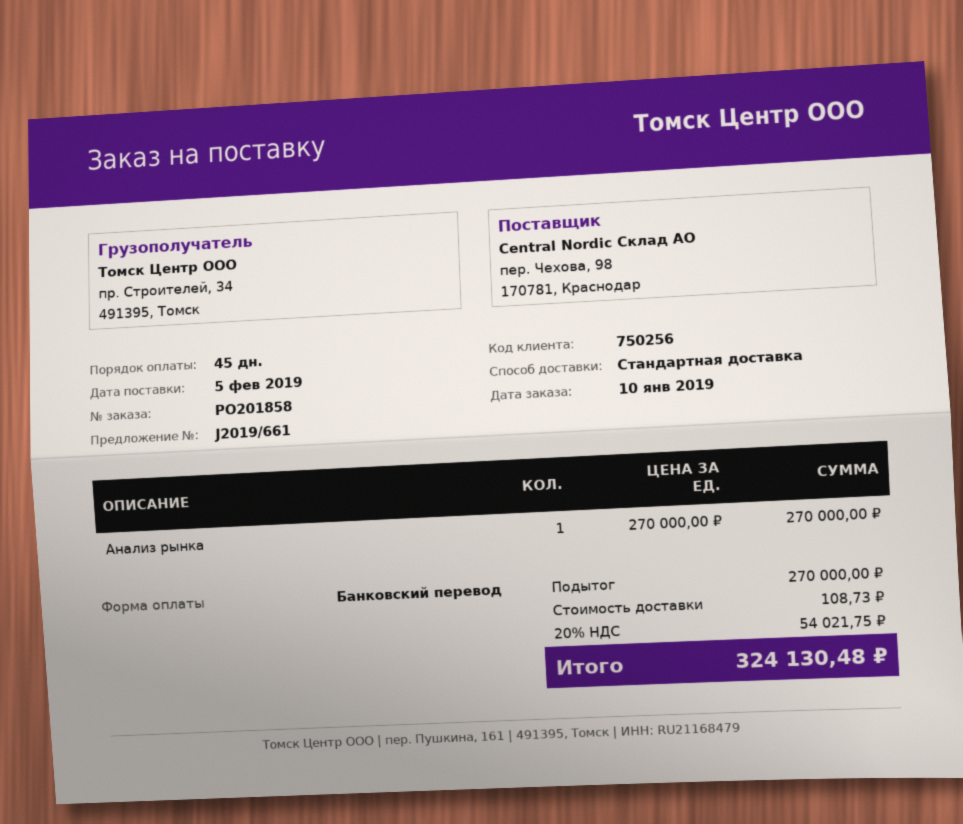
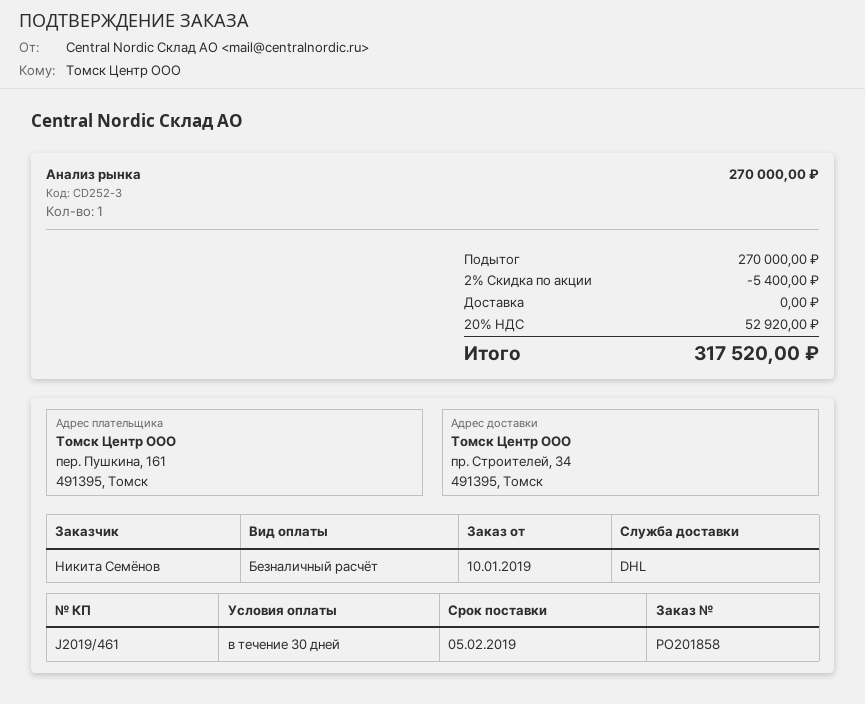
quote number: J2019/661 -> J2019/461
payment terms: 45 days -> 30 days
shipping method: standard -> DHL
discount: none -> 2% = 5400.00
shipping: 108.73 -> 0.00
tax: 20% = 54021.75 -> 20% = 52920.00
total: 324130.48 -> 317520.00

